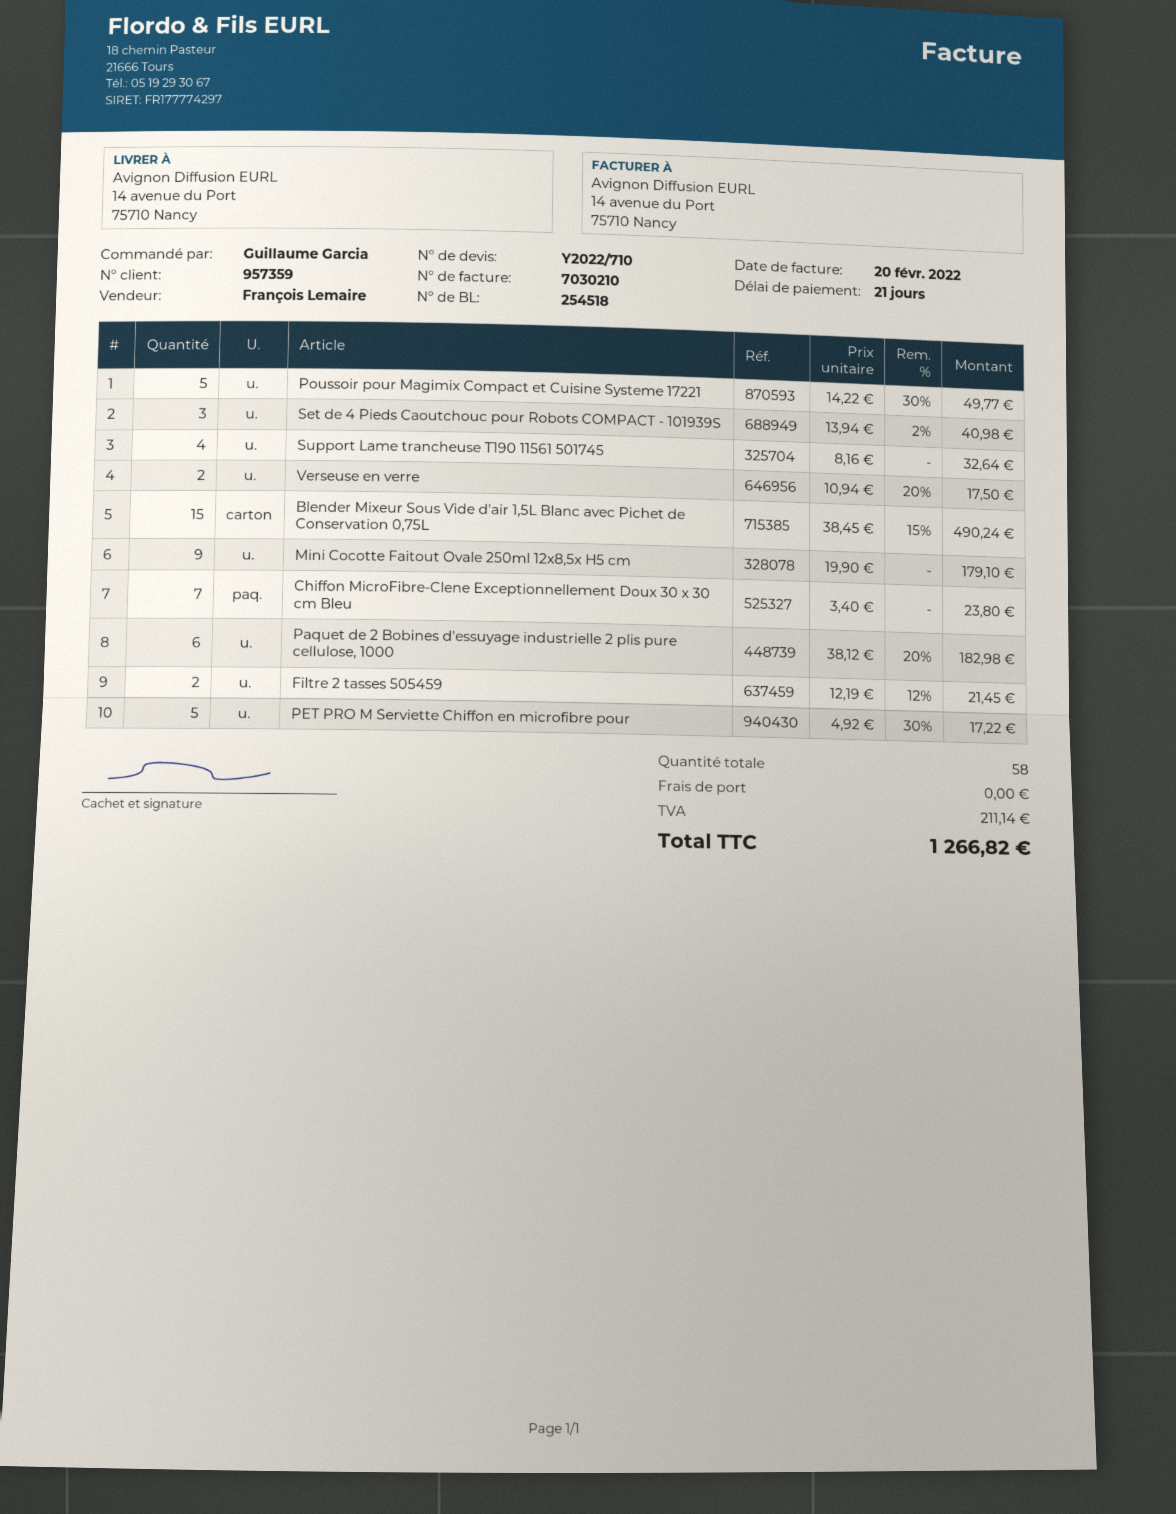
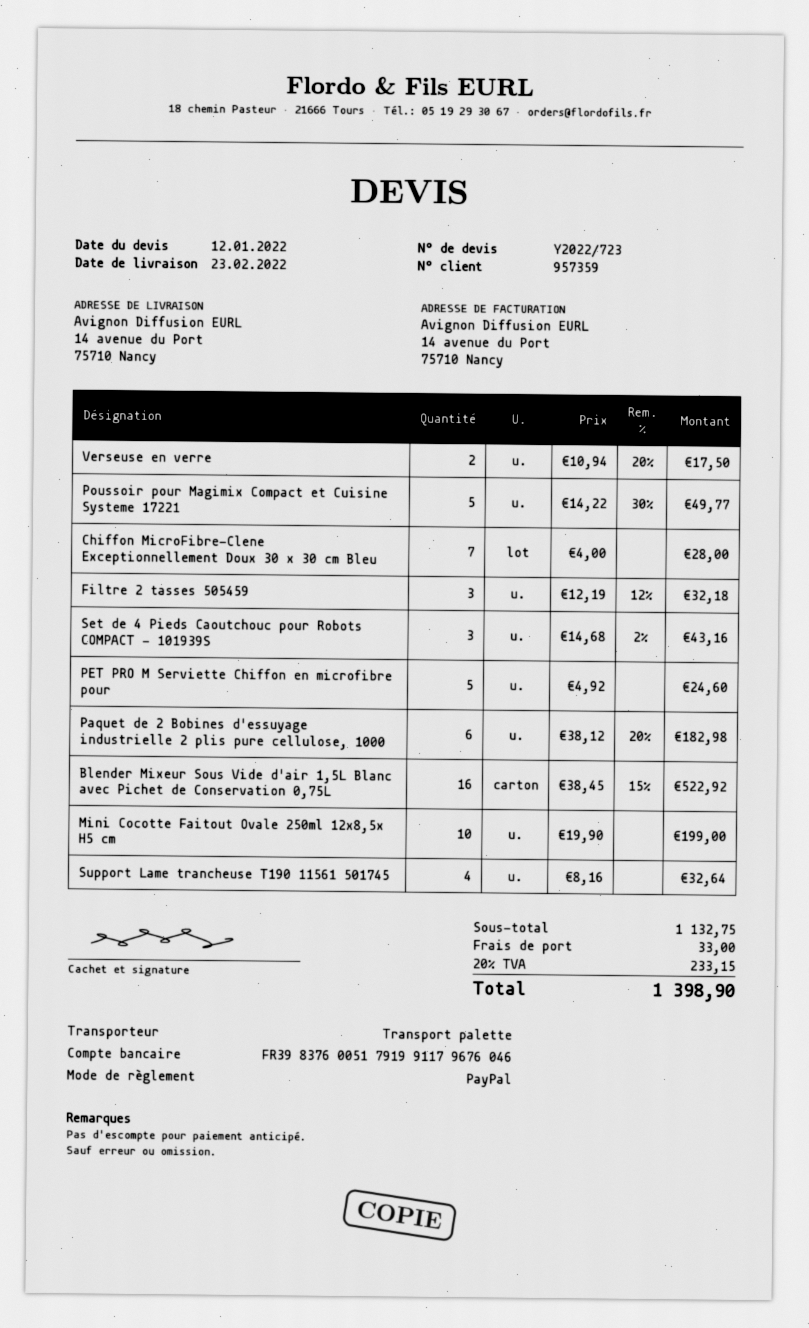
quote number: Y2022/710 -> Y2022/723
Set de 4 Pieds Caoutchouc pour Robots COMPACT - 101939S: 3 x 13.94 - 2% = 40.98 -> 3 x 14.68 - 2% = 43.16
Blender Mixeur Sous Vide d'air 1,5L Blanc avec Pichet de Conservation 0,75L: 15 x 38.45 - 15% = 490.24 -> 16 x 38.45 - 15% = 522.92
Mini Cocotte Faitout Ovale 250ml 12x8,5x H5 cm: 9 x 19.90 = 179.10 -> 10 x 19.90 = 199.00
Chiffon MicroFibre-Clene Exceptionnellement Doux 30 x 30 cm Bleu: 7 x 3.40 = 23.80 -> 7 x 4.00 = 28.00
Filtre 2 tasses 505459: 2 x 12.19 - 12% = 21.45 -> 3 x 12.19 - 12% = 32.18
PET PRO M Serviette Chiffon en microfibre pour: 5 x 4.92 - 30% = 17.22 -> 5 x 4.92 = 24.60
shipping: 0.00 -> 33.00
tax: 211.14 -> 233.15
total: 1266.82 -> 1398.90

